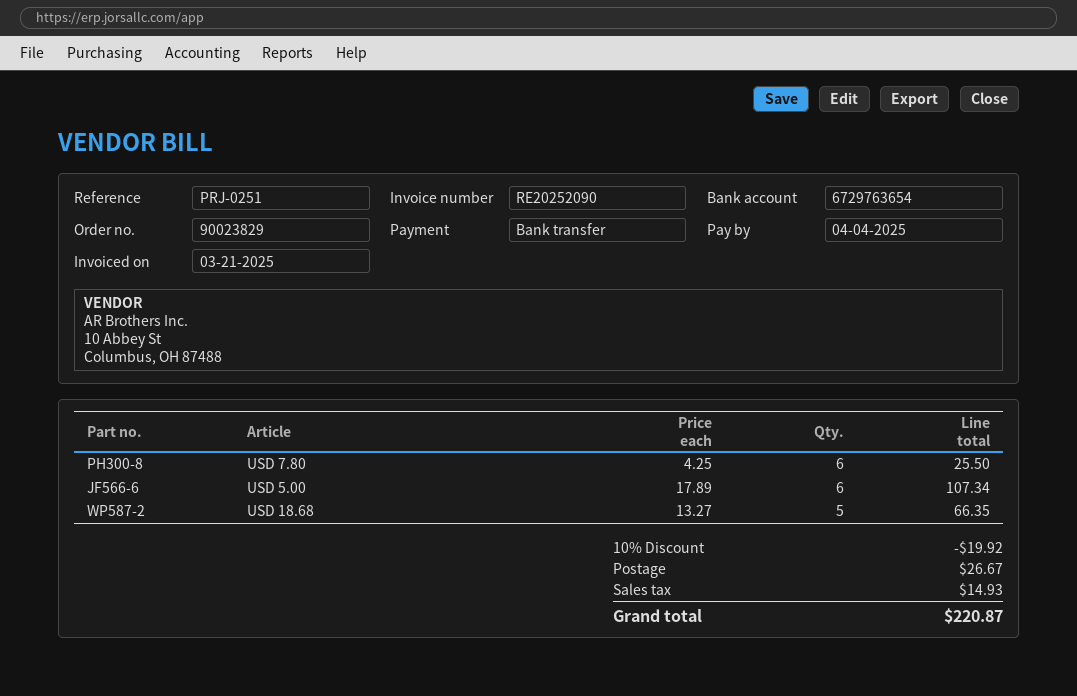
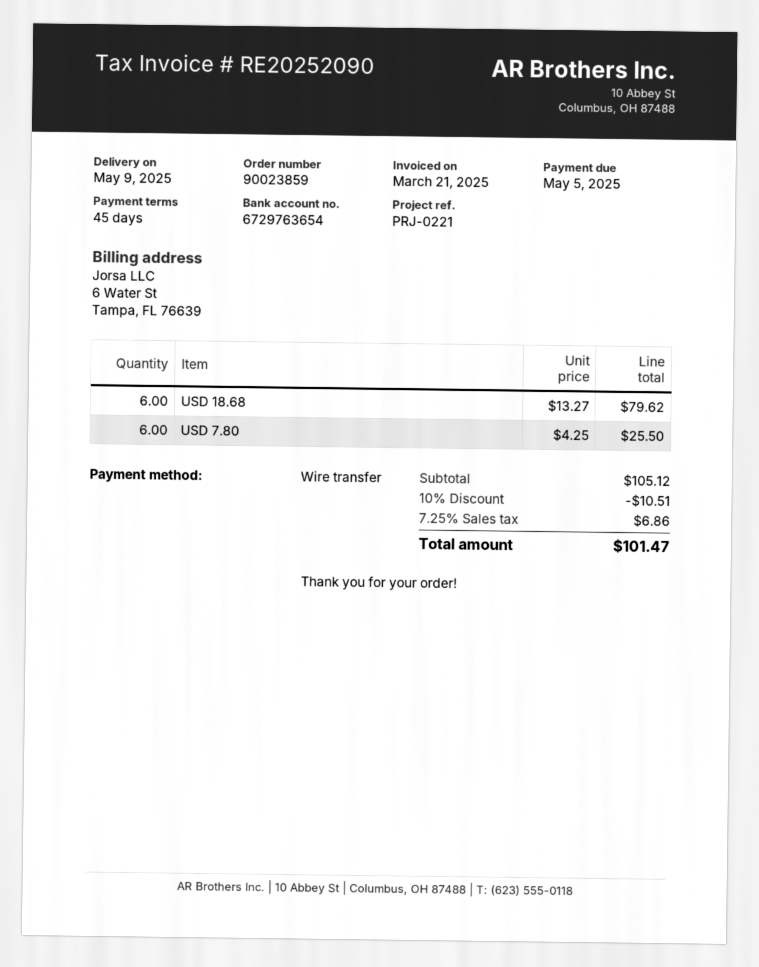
order number: 90023829 -> 90023859
due date: 2025-04-04 -> 2025-05-05
reference: PRJ-0251 -> PRJ-0221
USD 5.00: 6 x 17.89 = 107.34 -> none
USD 18.68: 5 x 13.27 = 66.35 -> 6 x 13.27 = 79.62
discount: 10% = 19.92 -> 10% = 10.51
shipping: 26.67 -> none
tax: 14.93 -> 6.86
total: 220.87 -> 101.47

